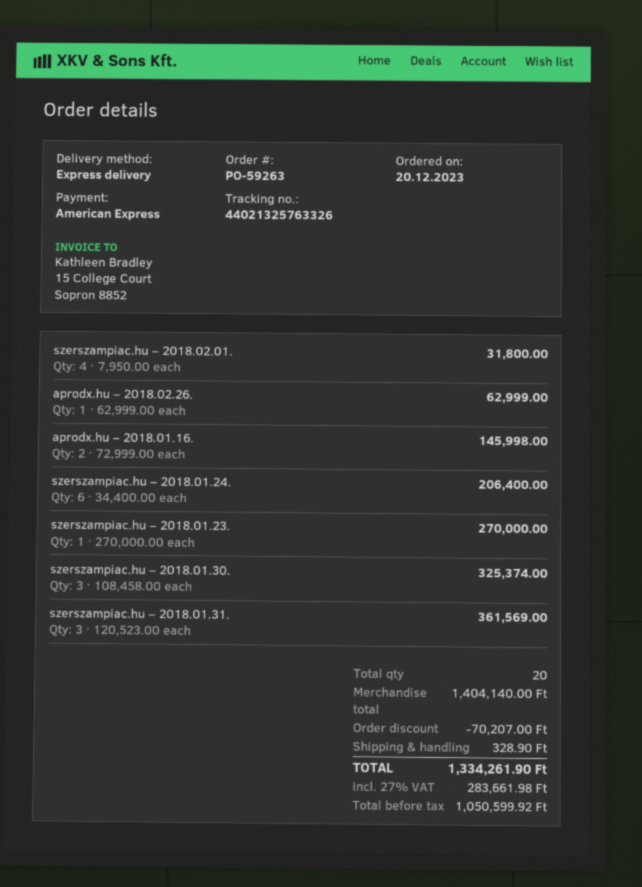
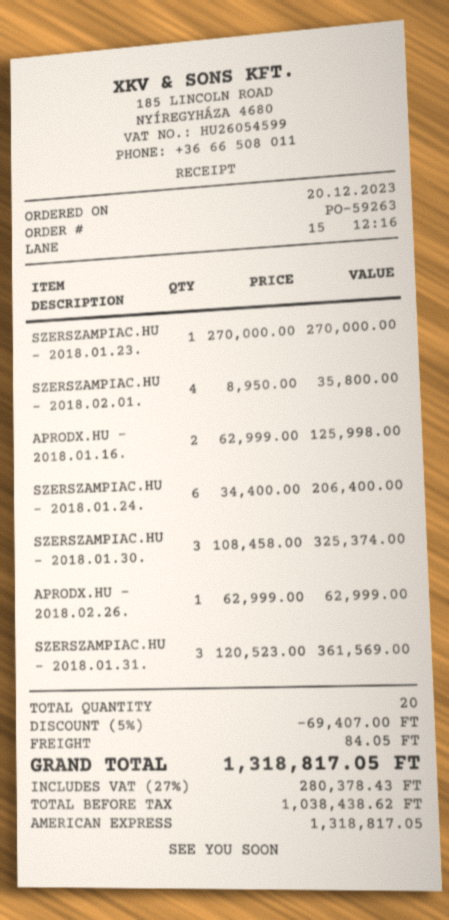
szerszampiac.hu – 2018.02.01.: 4 x 7950.00 = 31800.00 -> 4 x 8950.00 = 35800.00
aprodx.hu – 2018.01.16.: 2 x 72999.00 = 145998.00 -> 2 x 62999.00 = 125998.00
discount: 70207.00 -> 69407.00
shipping: 328.90 -> 84.05
net: 1050599.92 -> 1038438.62
tax: 27% = 283661.98 -> 27% = 280378.43
total: 1334261.90 -> 1318817.05

